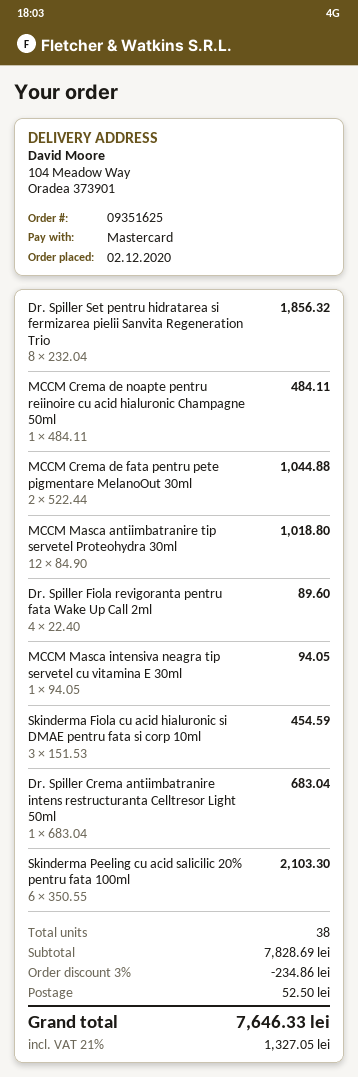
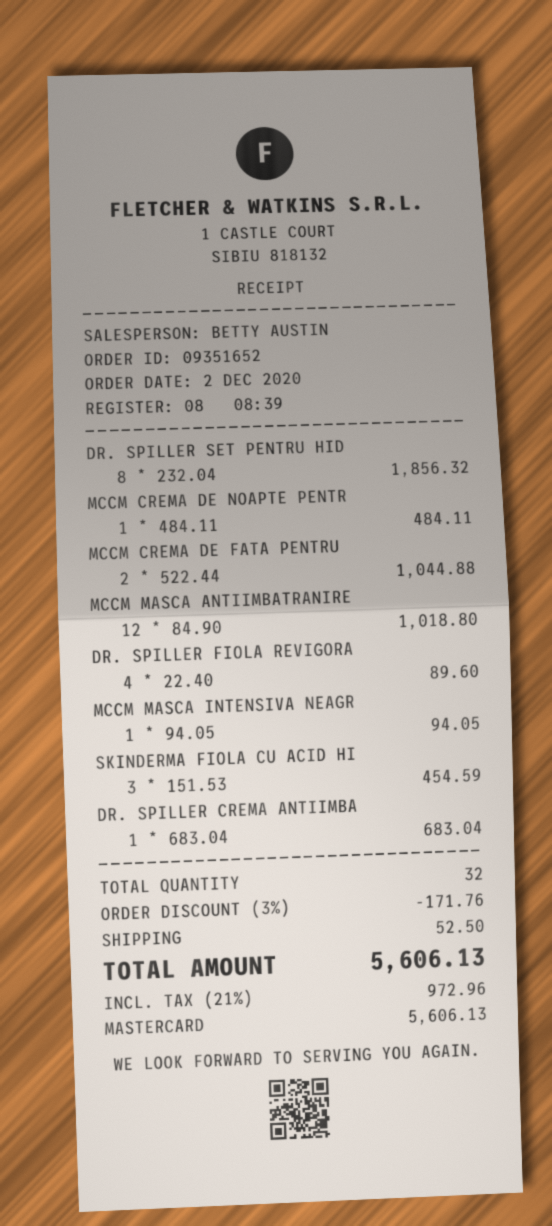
order number: 09351625 -> 09351652
Skinderma Peeling cu acid salicilic 20% pentru fata 100ml: 6 x 350.55 = 2103.30 -> none
total quantity: 38 -> 32
discount: 3% = 234.86 -> 3% = 171.76
tax: 21% = 1327.05 -> 21% = 972.96
total: 7646.33 -> 5606.13

